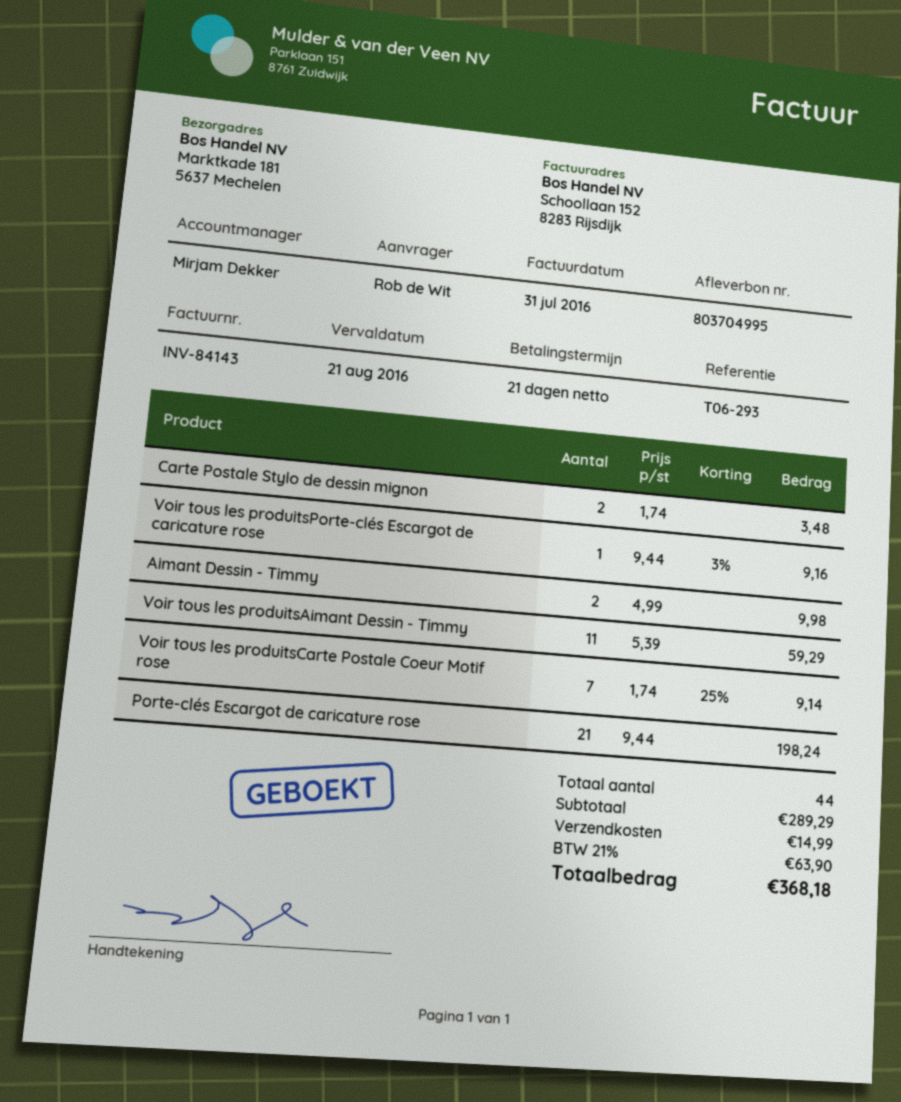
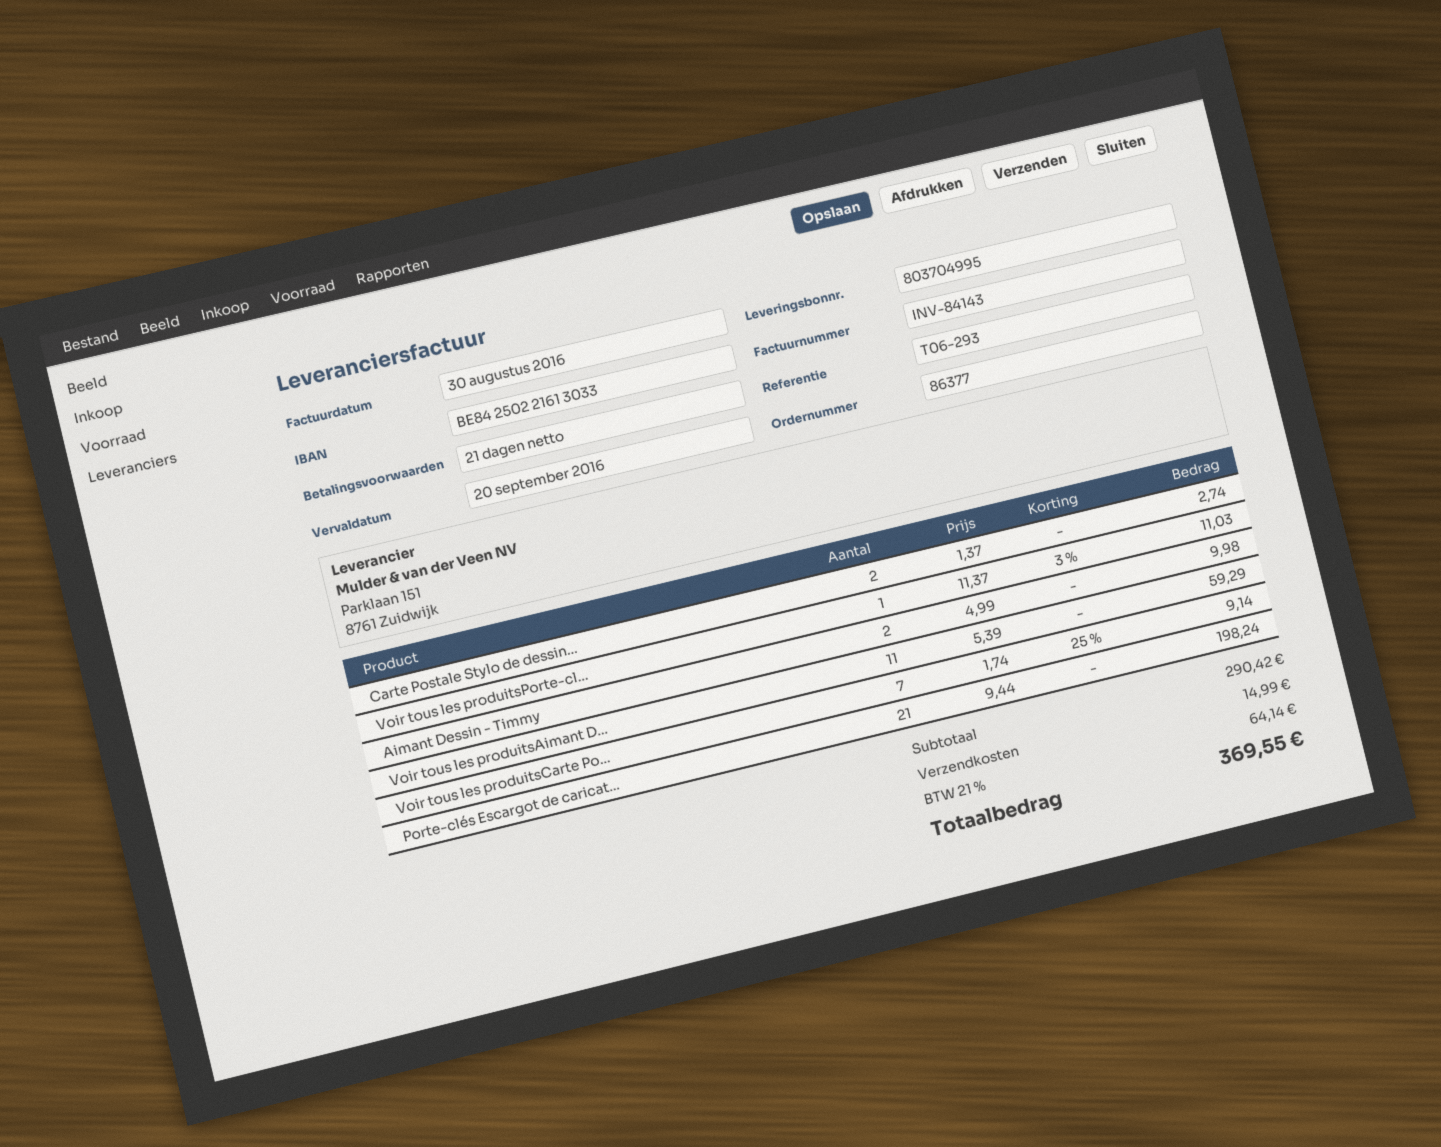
invoice date: 2016-07-31 -> 2016-08-30
due date: 2016-08-21 -> 2016-09-20
Carte Postale Stylo de dessin mignon: 2 x 1.74 = 3.48 -> 2 x 1.37 = 2.74
Voir tous les produitsPorte-clés Escargot de caricature rose: 1 x 9.44 - 3% = 9.16 -> 1 x 11.37 - 3% = 11.03
subtotal: 289.29 -> 290.42
tax: 21% = 63.90 -> 21% = 64.14
total: 368.18 -> 369.55

